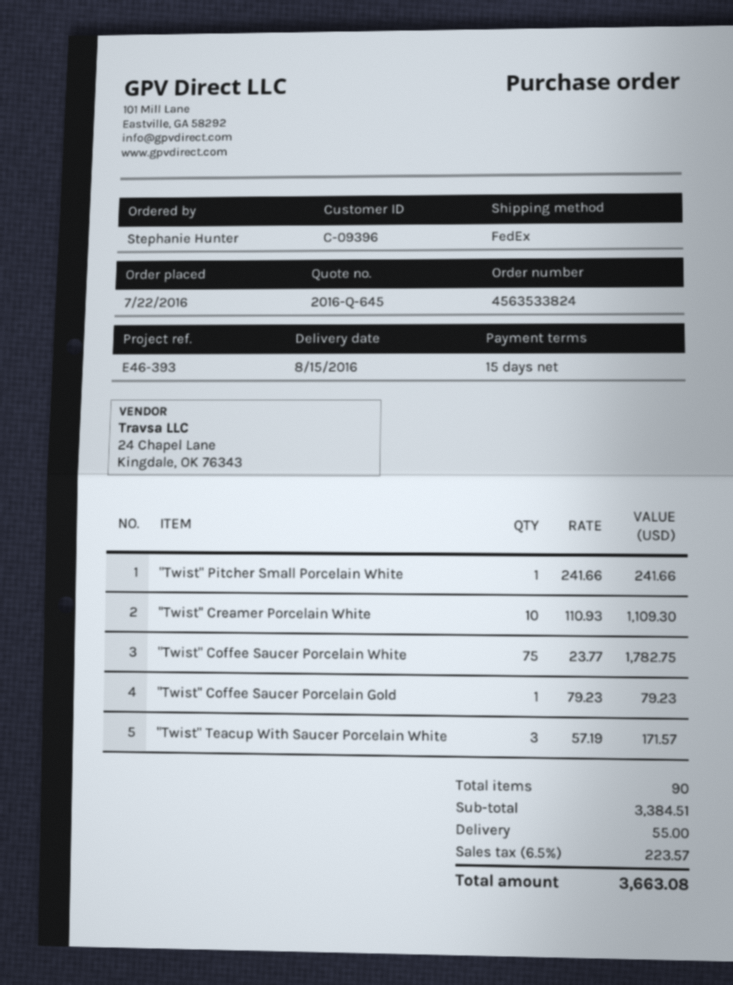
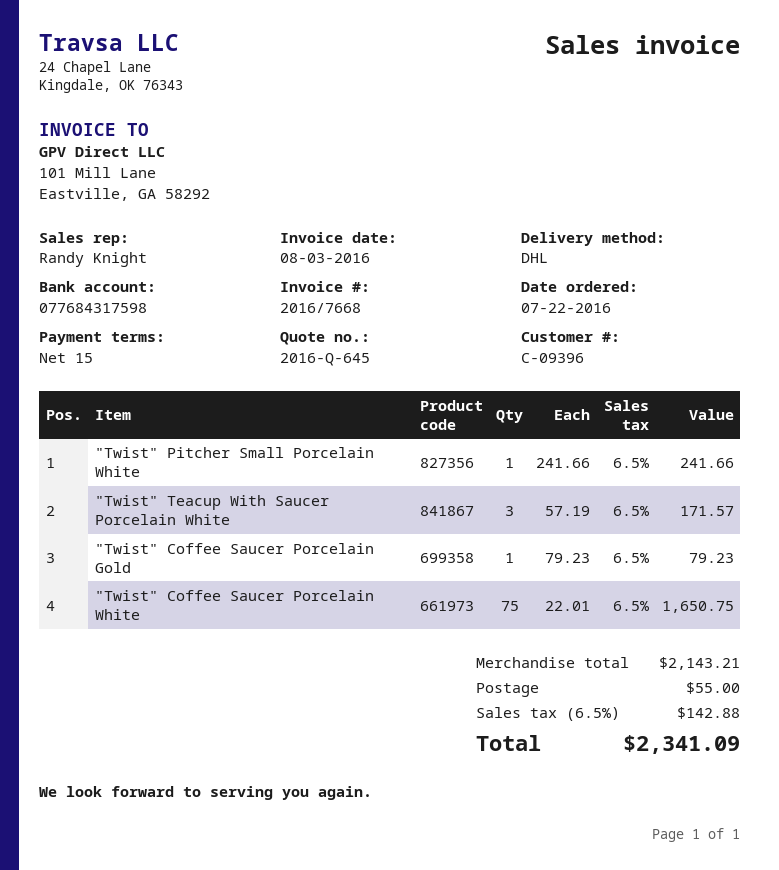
shipping method: FedEx -> DHL
"Twist" Creamer Porcelain White: 10 x 110.93 = 1109.30 -> none
"Twist" Coffee Saucer Porcelain White: 75 x 23.77 = 1782.75 -> 75 x 22.01 = 1650.75
subtotal: 3384.51 -> 2143.21
tax: 6.5% = 223.57 -> 6.5% = 142.88
total: 3663.08 -> 2341.09

